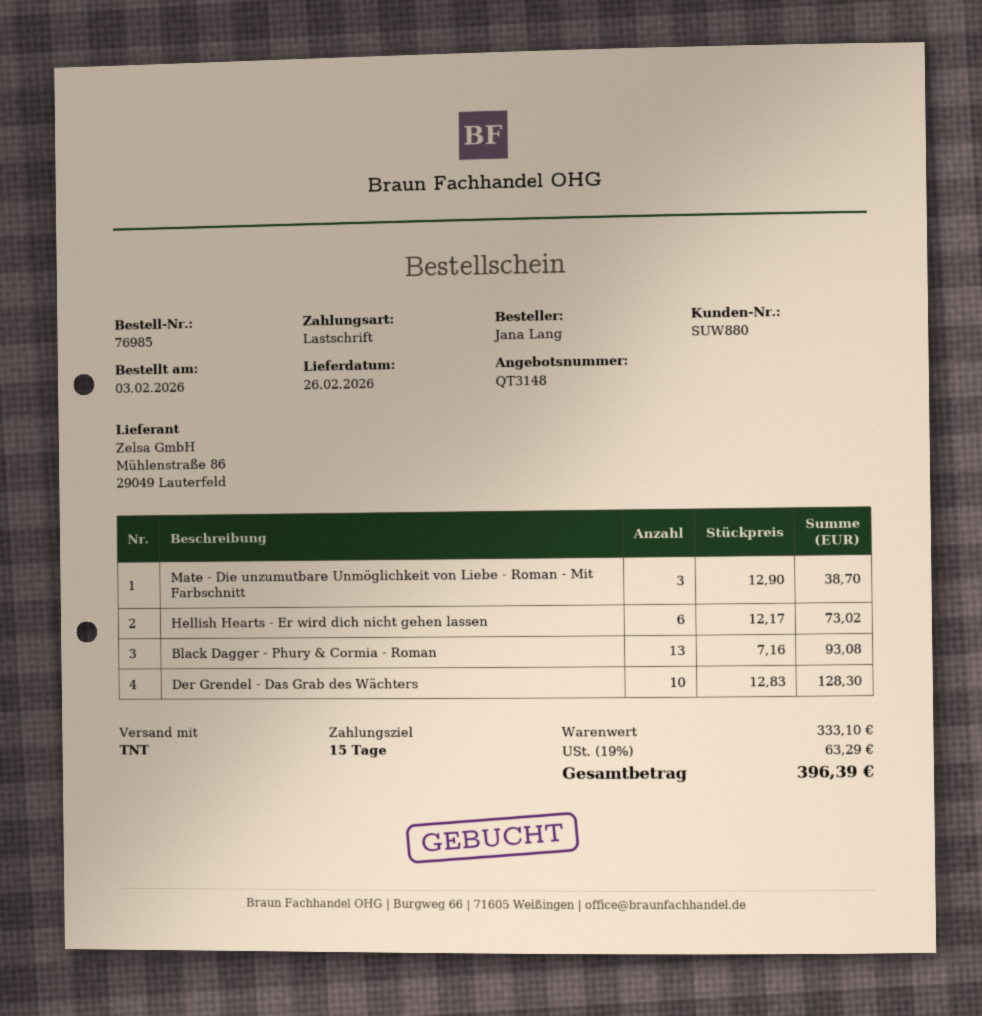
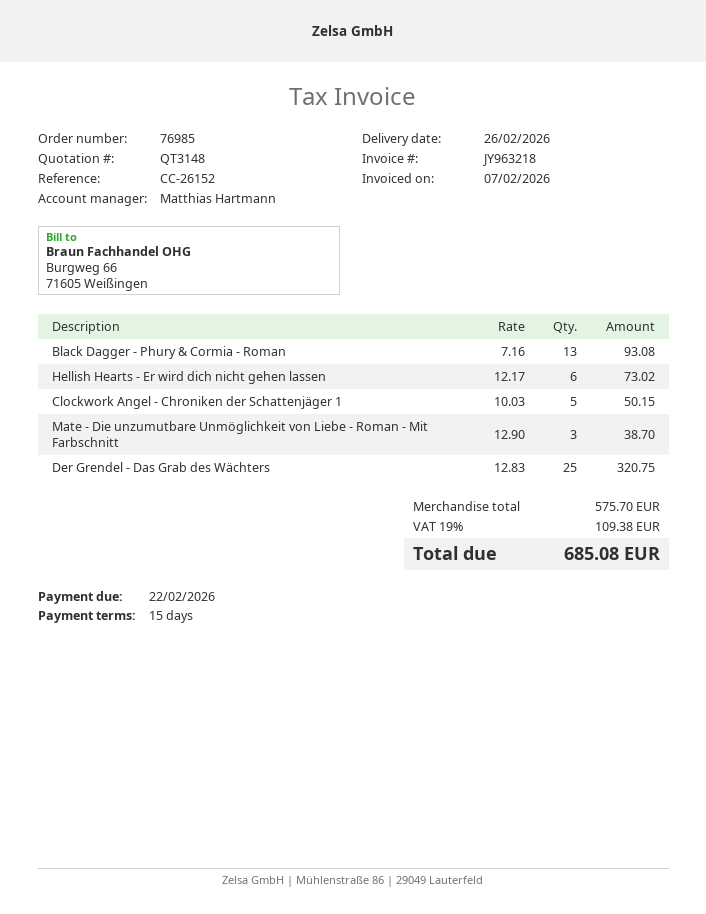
Der Grendel - Das Grab des Wächters: 10 x 12.83 = 128.30 -> 25 x 12.83 = 320.75
Clockwork Angel - Chroniken der Schattenjäger 1: none -> 5 x 10.03 = 50.15
subtotal: 333.10 -> 575.70
tax: 19% = 63.29 -> 19% = 109.38
total: 396.39 -> 685.08

